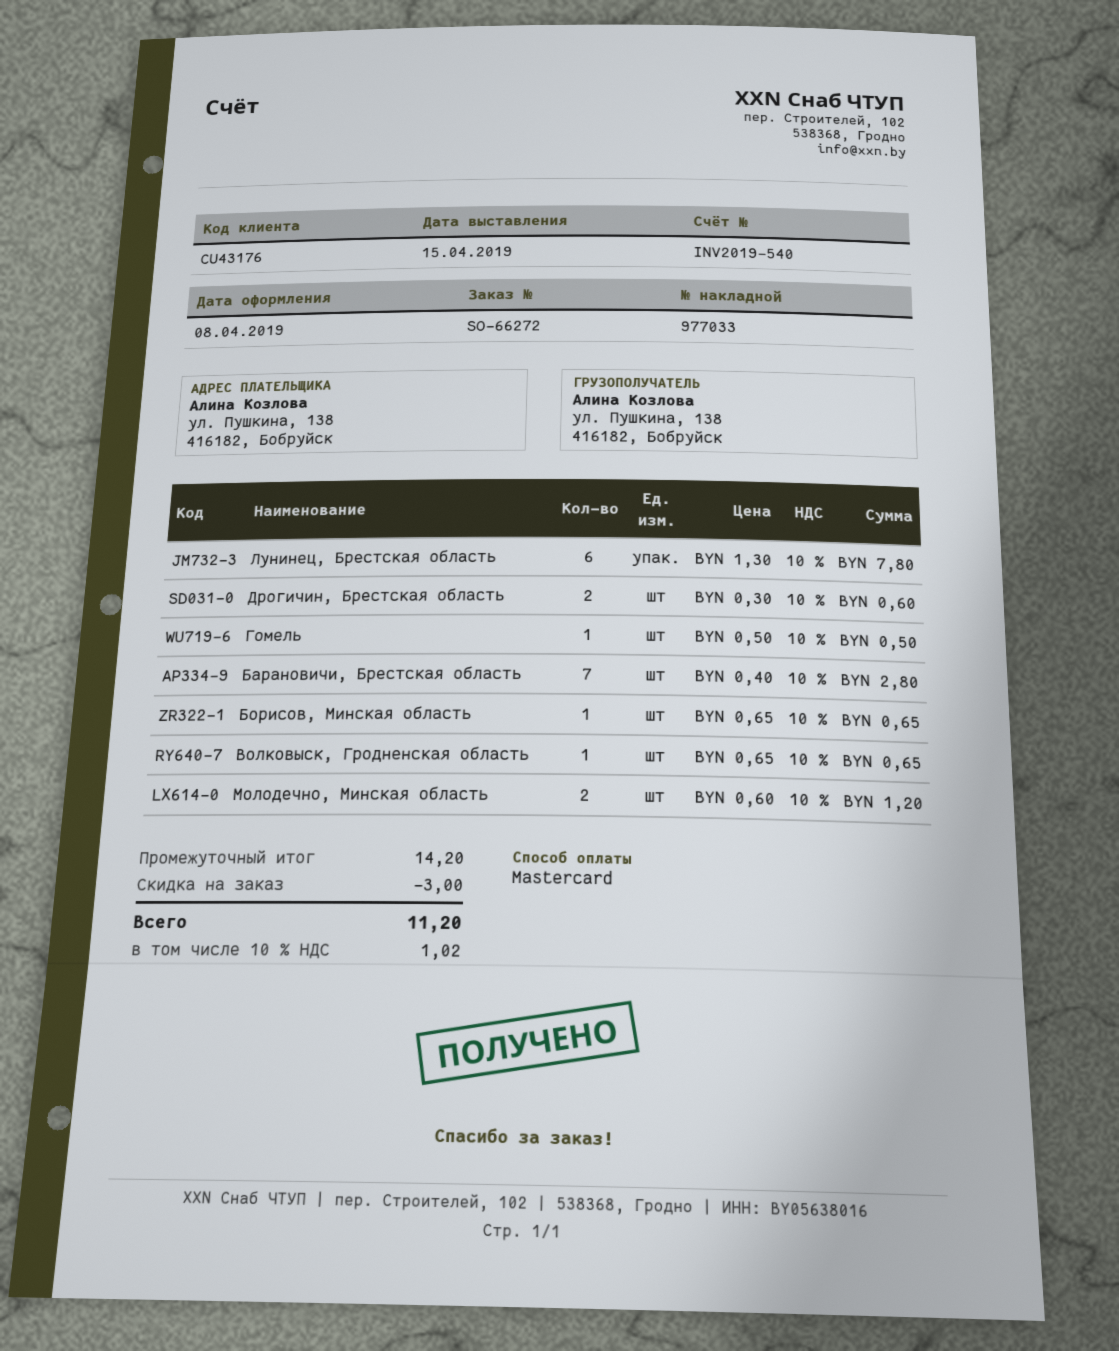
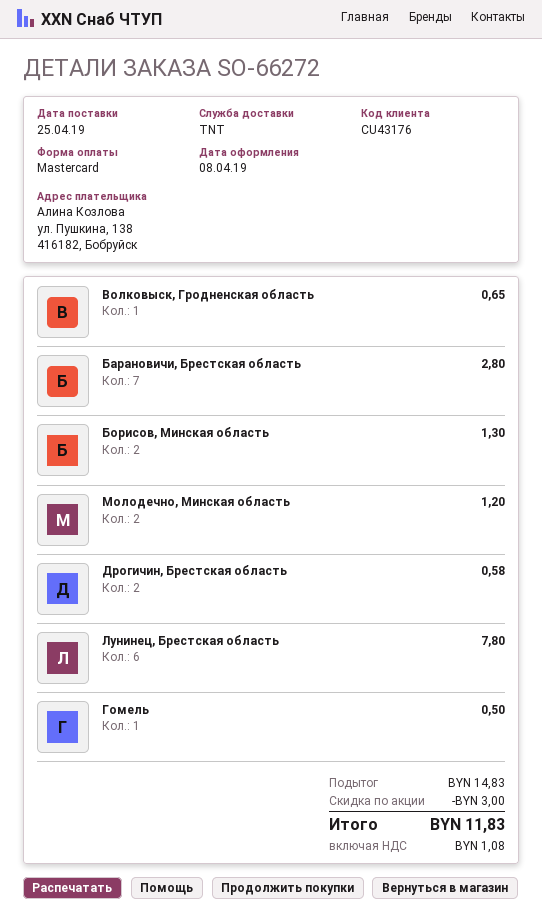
Дрогичин, Брестская область: 2 for 0.60 -> 2 for 0.58
Борисов, Минская область: 1 for 0.65 -> 2 for 1.30
subtotal: 14.20 -> 14.83
tax: 1.02 -> 1.08
total: 11.20 -> 11.83

